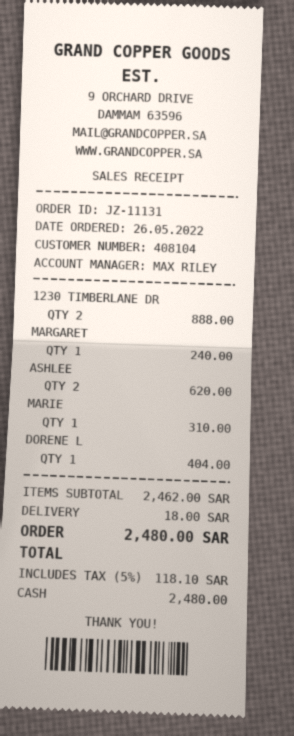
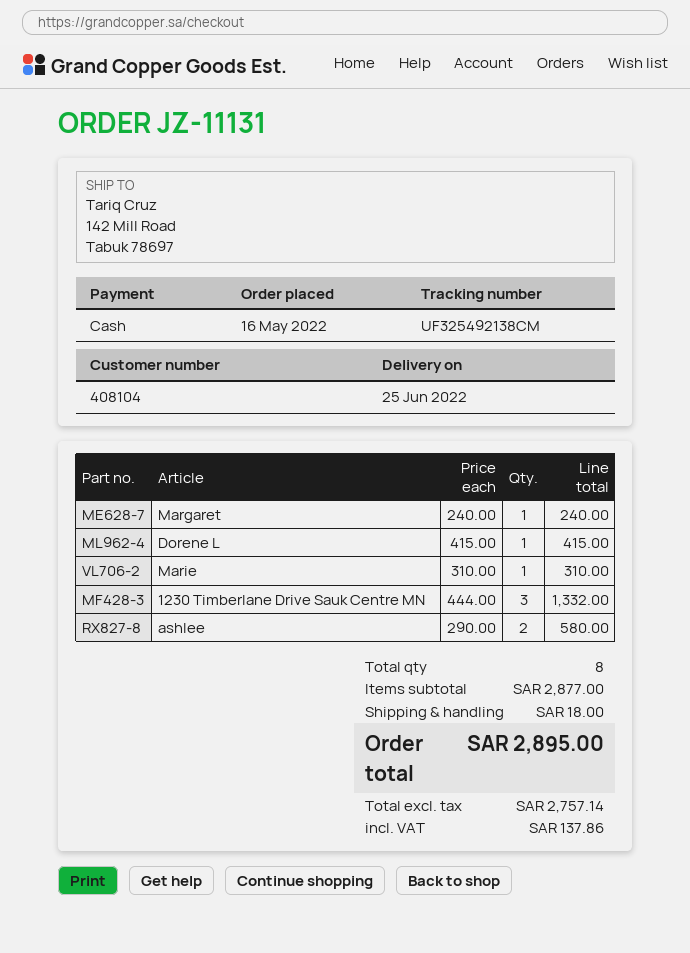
order date: 2022-05-26 -> 2022-05-16
1230 TIMBERLANE DR: 2 for 888.00 -> 3 for 1332.00
ASHLEE: 2 for 620.00 -> 2 for 580.00
DORENE L: 1 for 404.00 -> 1 for 415.00
subtotal: 2462.00 -> 2877.00
tax: 118.10 -> 137.86
total: 2480.00 -> 2895.00

